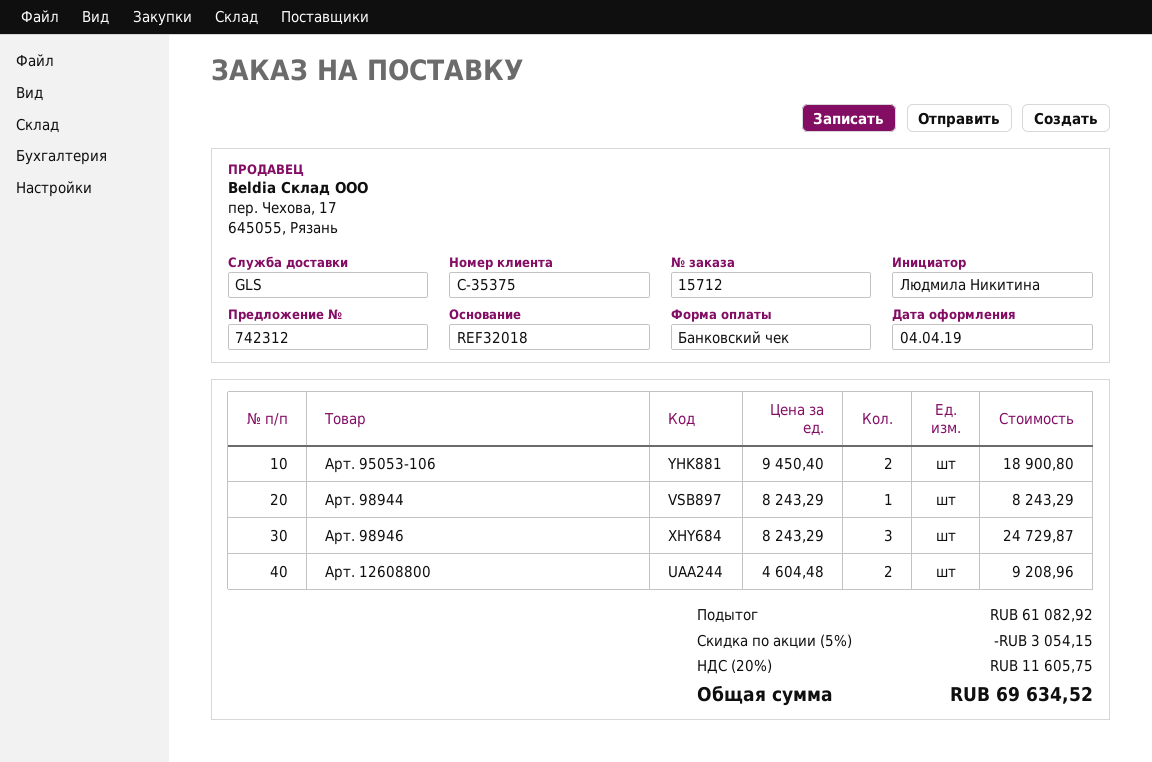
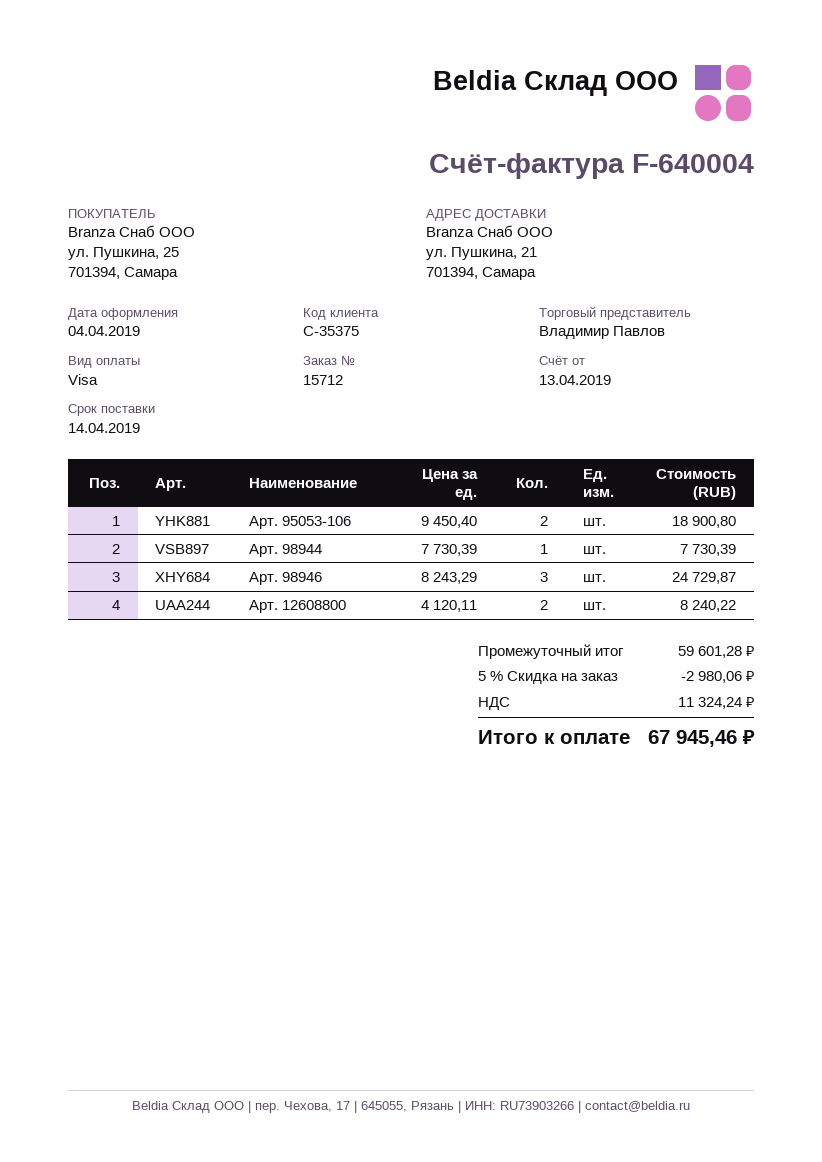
payment method: cheque -> Visa
Арт. 98944: 1 x 8243.29 = 8243.29 -> 1 x 7730.39 = 7730.39
Арт. 12608800: 2 x 4604.48 = 9208.96 -> 2 x 4120.11 = 8240.22
subtotal: 61082.92 -> 59601.28
discount: 5% = 3054.15 -> 5% = 2980.06
tax: 11605.75 -> 11324.24
total: 69634.52 -> 67945.46

